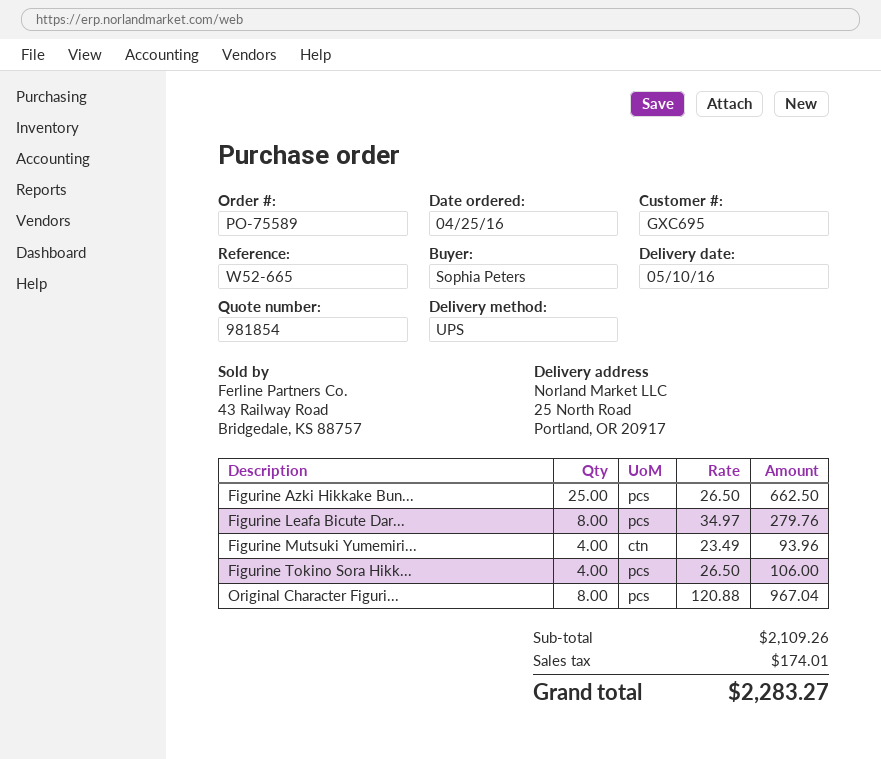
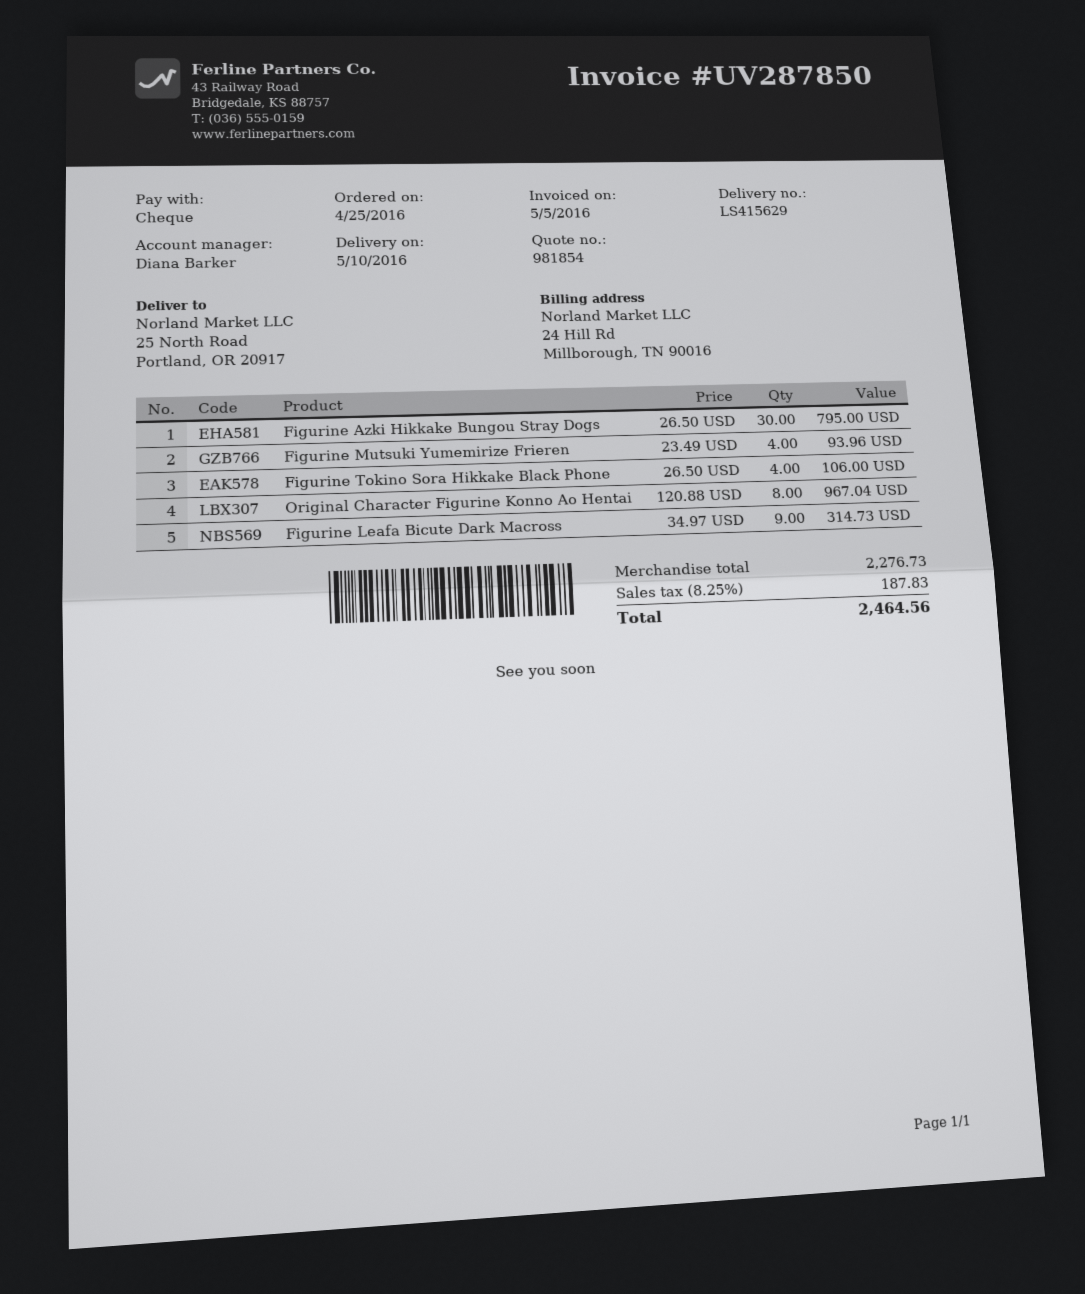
Figurine Azki Hikkake Bun...: 25 x 26.50 = 662.50 -> 30 x 26.50 = 795.00
Figurine Leafa Bicute Dar...: 8 x 34.97 = 279.76 -> 9 x 34.97 = 314.73
subtotal: 2109.26 -> 2276.73
tax: 174.01 -> 187.83
total: 2283.27 -> 2464.56

